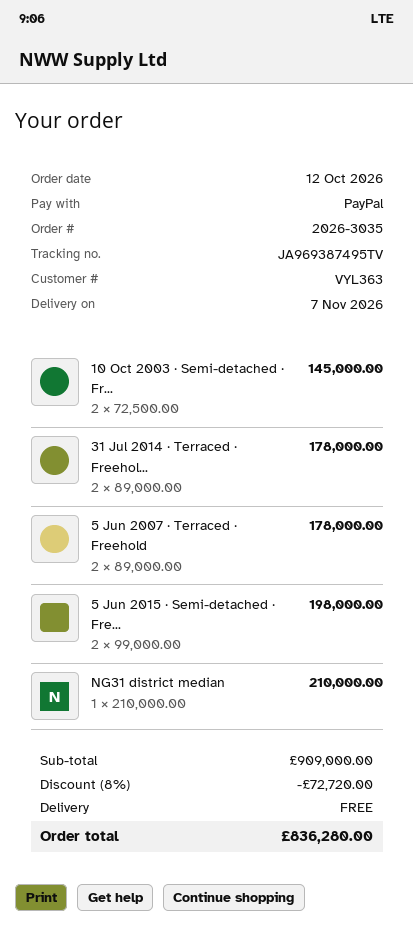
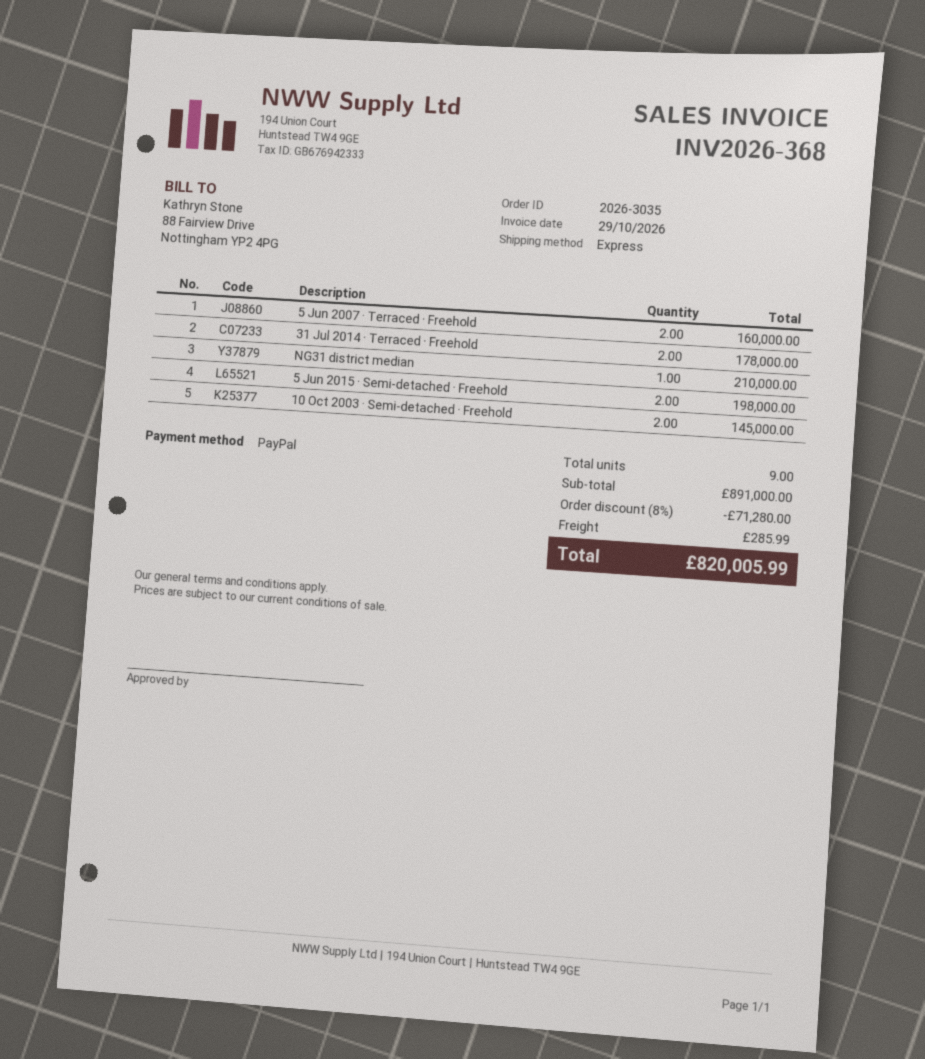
5 Jun 2007 · Terraced · Freehold: 2 for 178000.00 -> 2 for 160000.00
subtotal: 909000.00 -> 891000.00
discount: 8% = 72720.00 -> 8% = 71280.00
shipping: 0.00 -> 285.99
total: 836280.00 -> 820005.99

